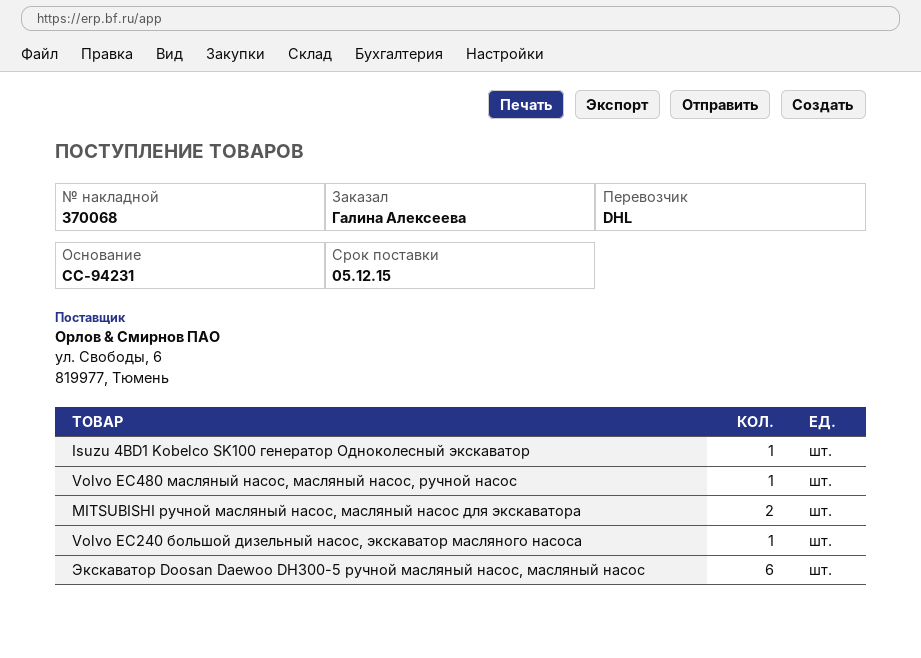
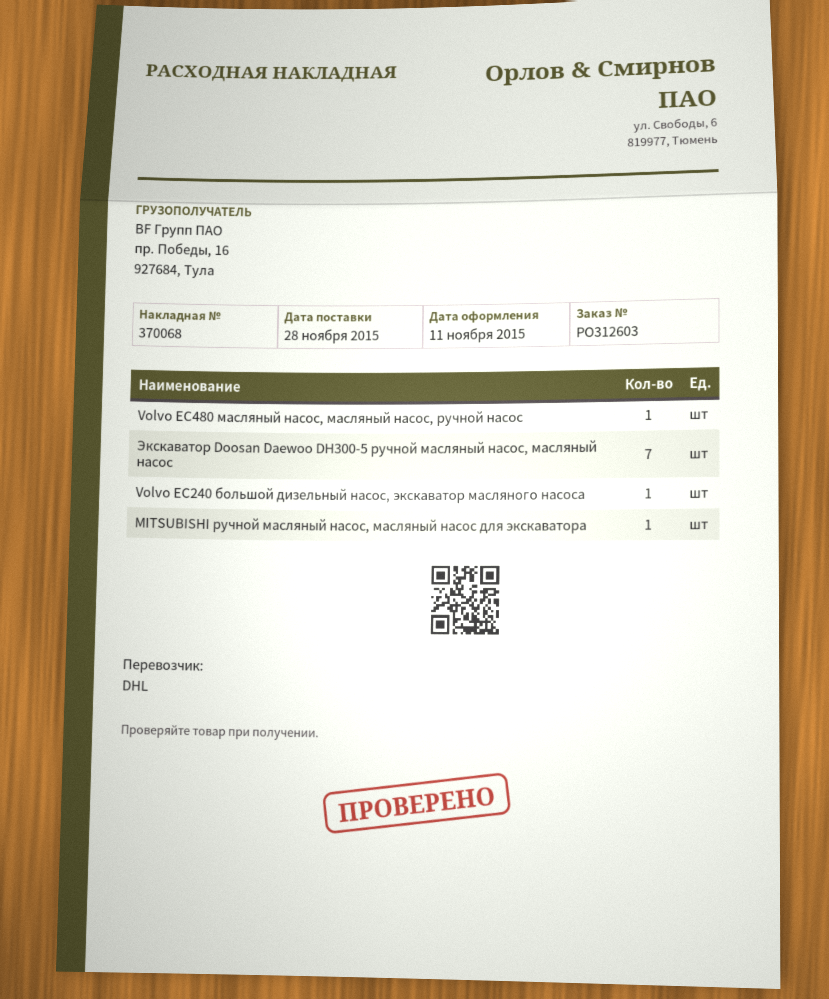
delivery date: 2015-12-05 -> 2015-11-28
Isuzu 4BD1 Kobelco SK100 генератор Одноколесный экскаватор: 1 -> none
MITSUBISHI ручной масляный насос, масляный насос для экскаватора: 2 -> 1
Экскаватор Doosan Daewoo DH300-5 ручной масляный насос, масляный насос: 6 -> 7

